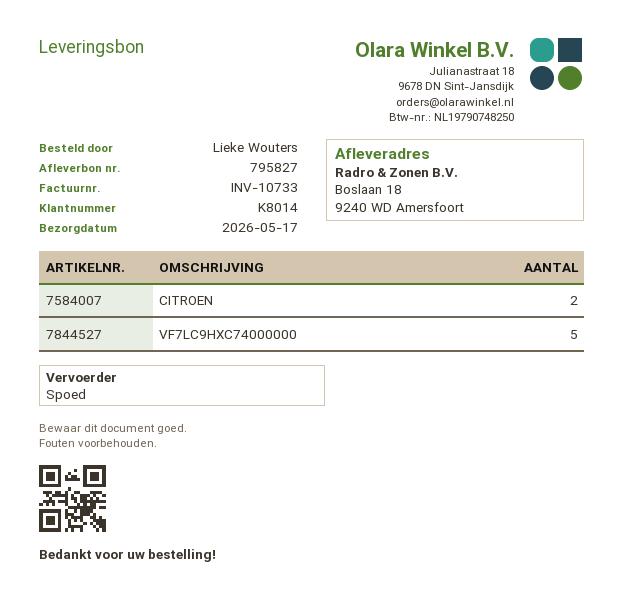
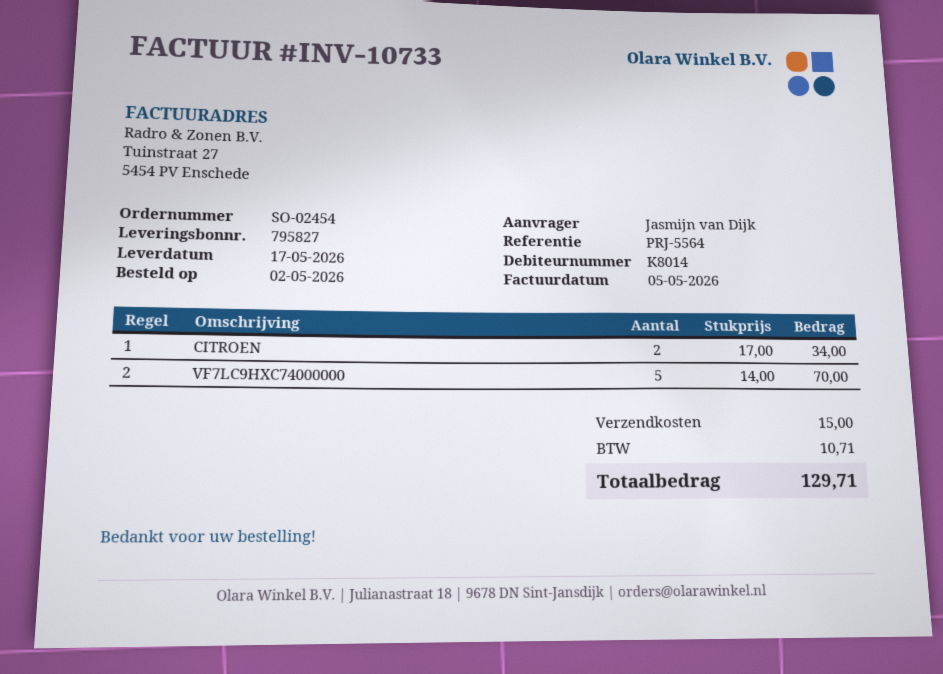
ordered by: Lieke Wouters -> Jasmijn van Dijk

